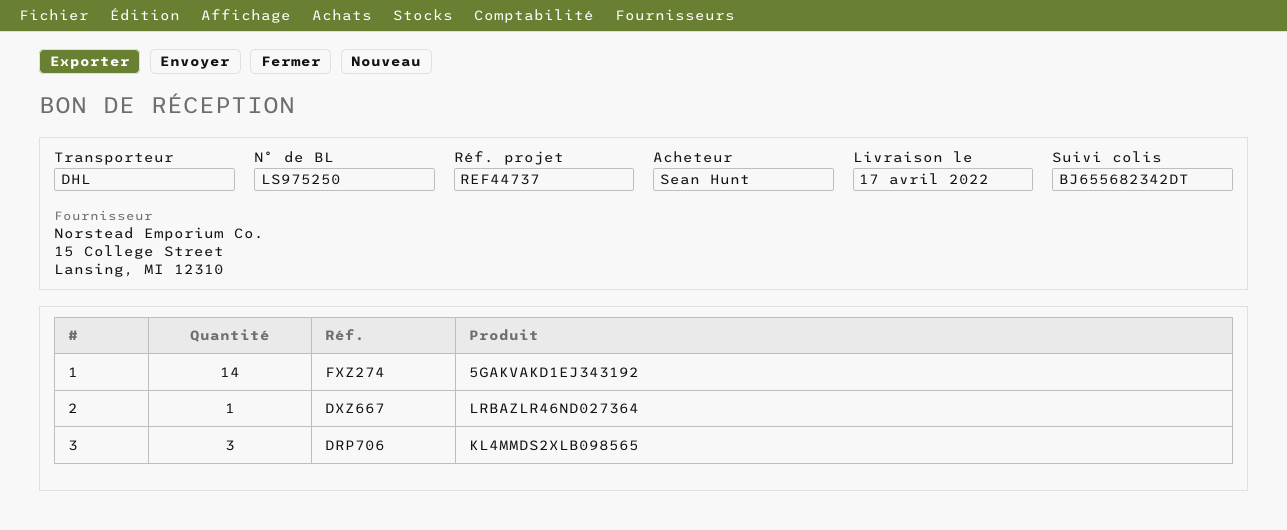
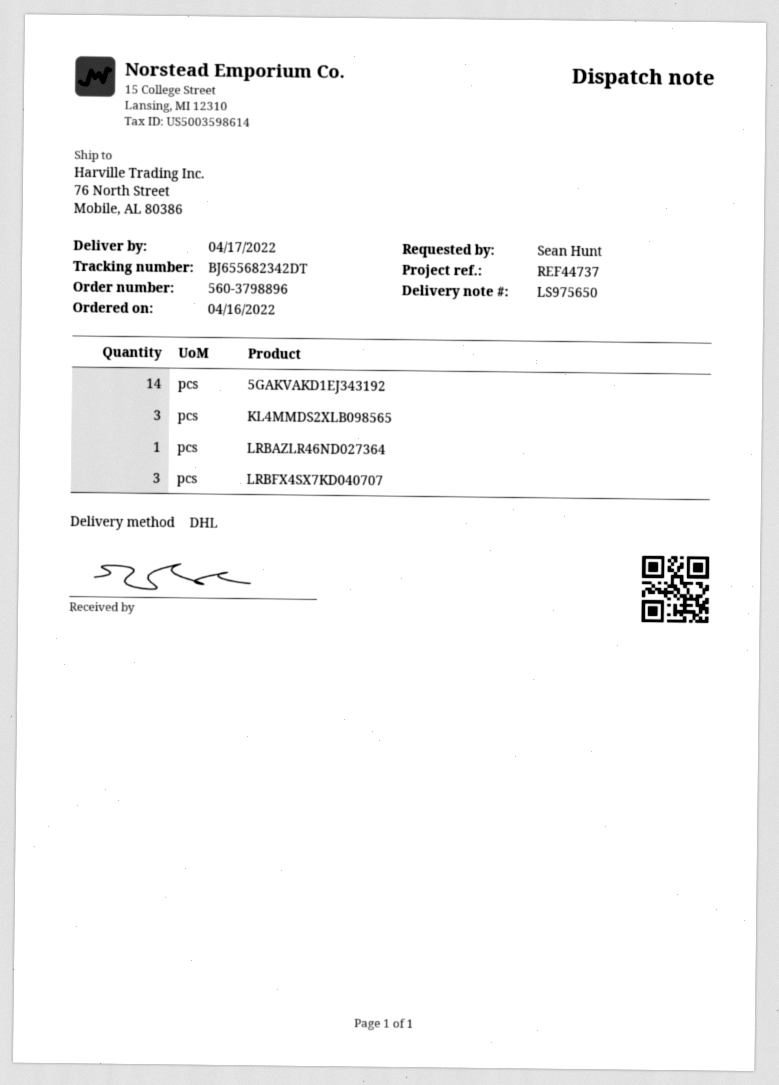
delivery note number: LS975250 -> LS975650
LRBFX4SX7KD040707: none -> 3

